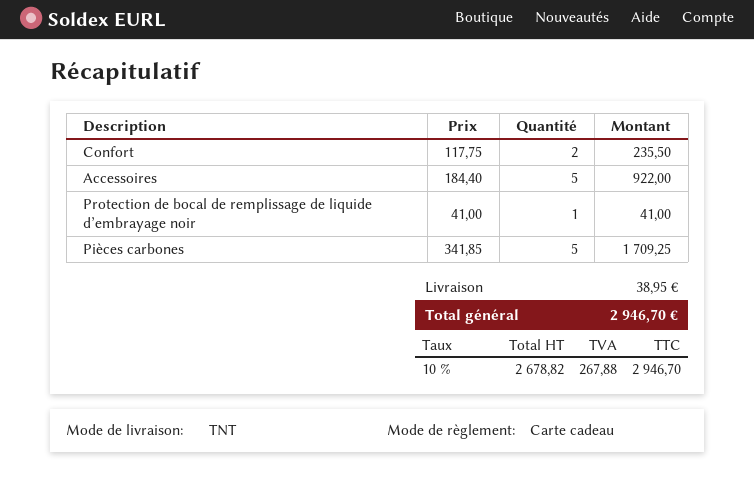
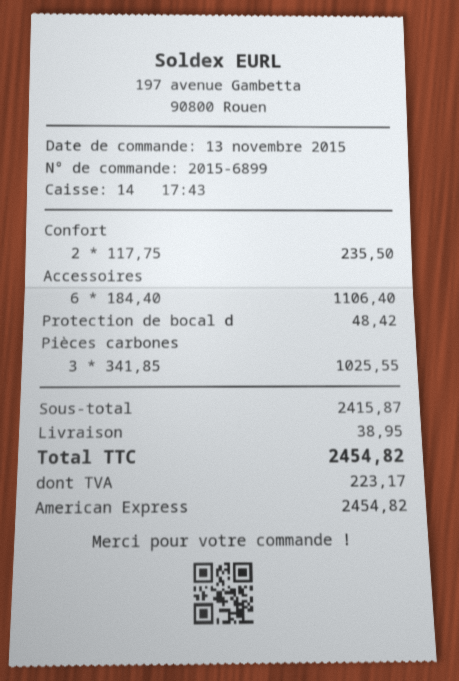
payment method: gift card -> American Express
Accessoires: 5 x 184.40 = 922.00 -> 6 x 184.40 = 1106.40
Protection de bocal de remplissage de liquide d’embrayage noir: 1 x 41.00 = 41.00 -> 1 x 48.42 = 48.42
Pièces carbones: 5 x 341.85 = 1709.25 -> 3 x 341.85 = 1025.55
tax: 267.88 -> 223.17
total: 2946.70 -> 2454.82

